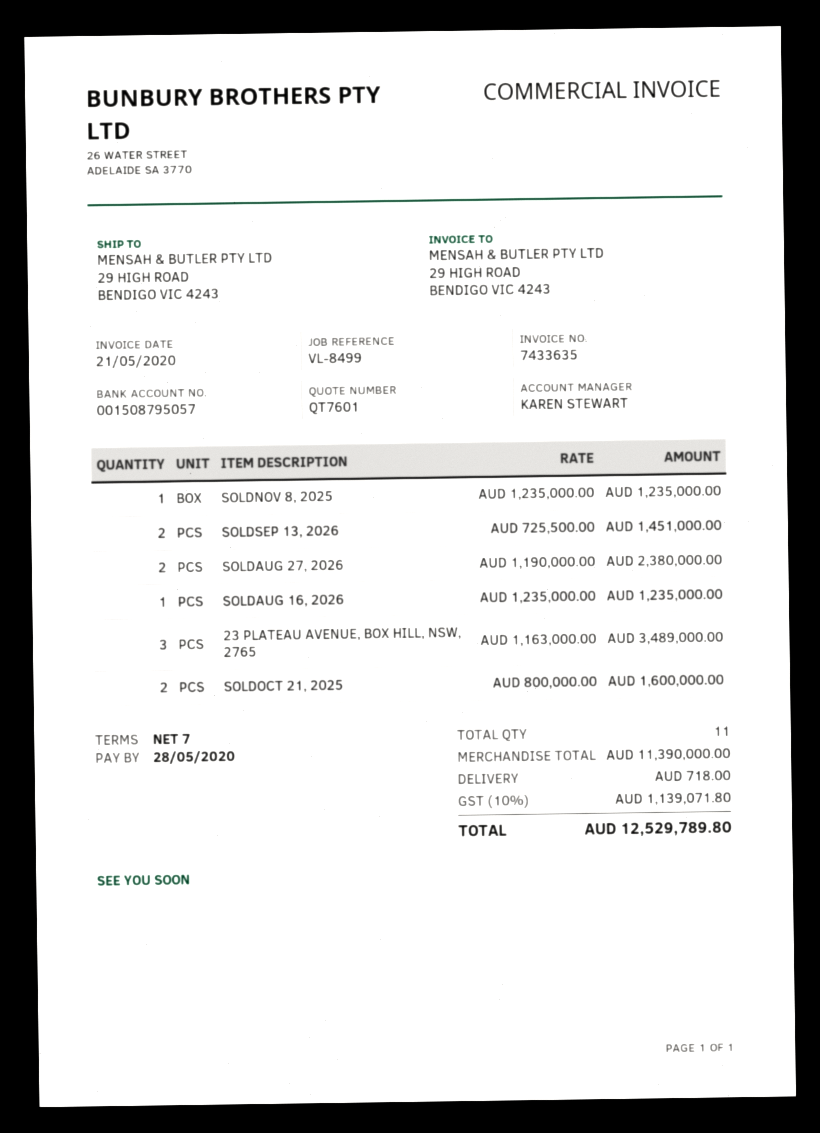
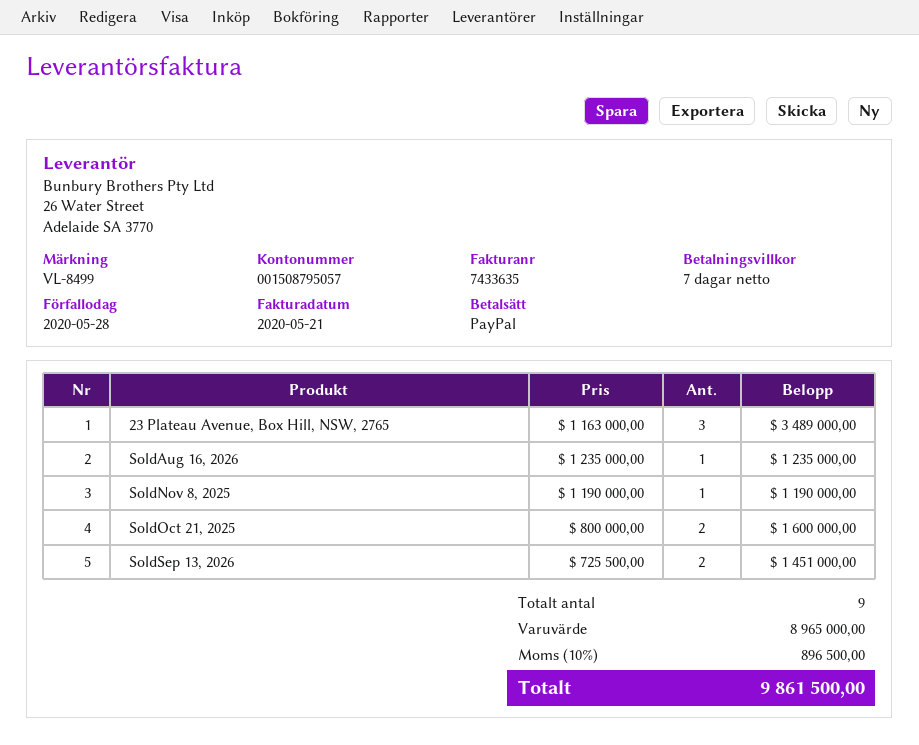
SOLDNOV 8, 2025: 1 x 1235000.00 = 1235000.00 -> 1 x 1190000.00 = 1190000.00
SOLDAUG 27, 2026: 2 x 1190000.00 = 2380000.00 -> none
total quantity: 11 -> 9
subtotal: 11390000.00 -> 8965000.00
shipping: 718.00 -> none
tax: 10% = 1139071.80 -> 10% = 896500.00
total: 12529789.80 -> 9861500.00

